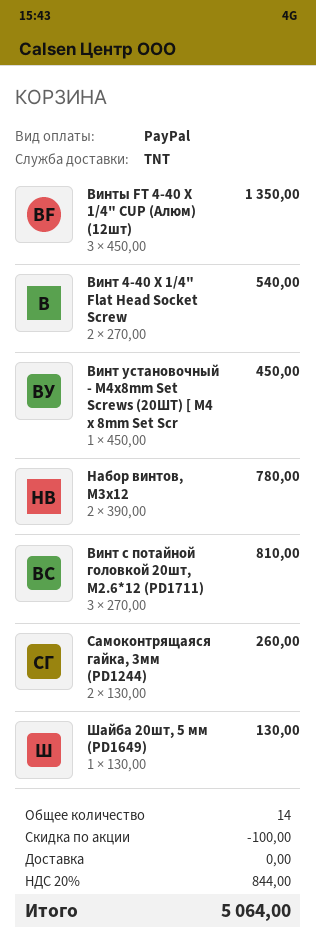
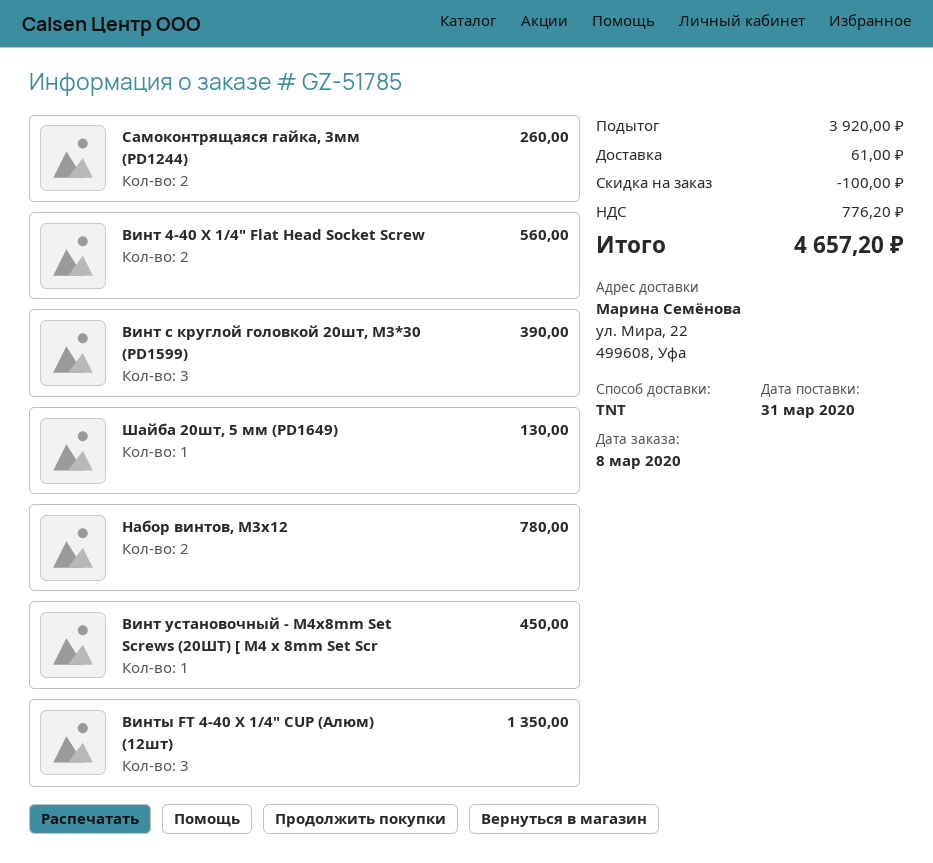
Винт 4-40 X 1/4" Flat Head Socket Screw: 2 for 540.00 -> 2 for 560.00
Винт с потайной головкой 20шт, M2.6*12 (PD1711): 3 for 810.00 -> none
Винт с круглой головкой 20шт, M3*30 (PD1599): none -> 3 for 390.00
shipping: 0.00 -> 61.00
tax: 844.00 -> 776.20
total: 5064.00 -> 4657.20

